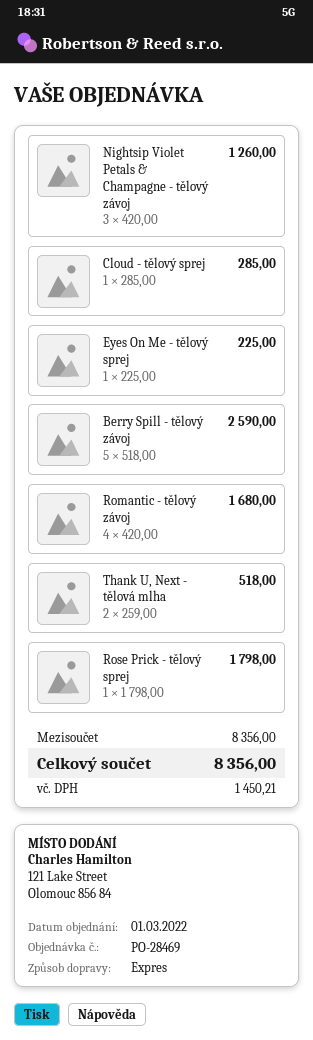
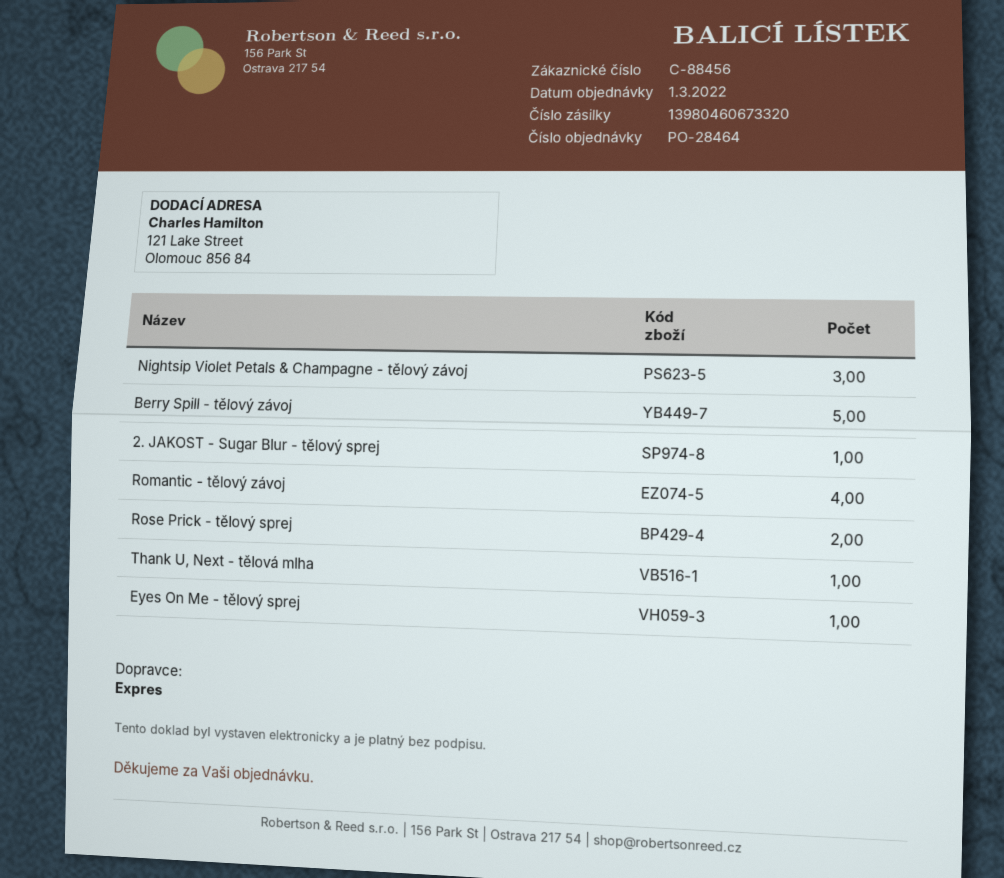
order number: PO-28469 -> PO-28464
Cloud - tělový sprej: 1 -> none
Thank U, Next - tělová mlha: 2 -> 1
Rose Prick - tělový sprej: 1 -> 2
2. JAKOST - Sugar Blur - tělový sprej: none -> 1

